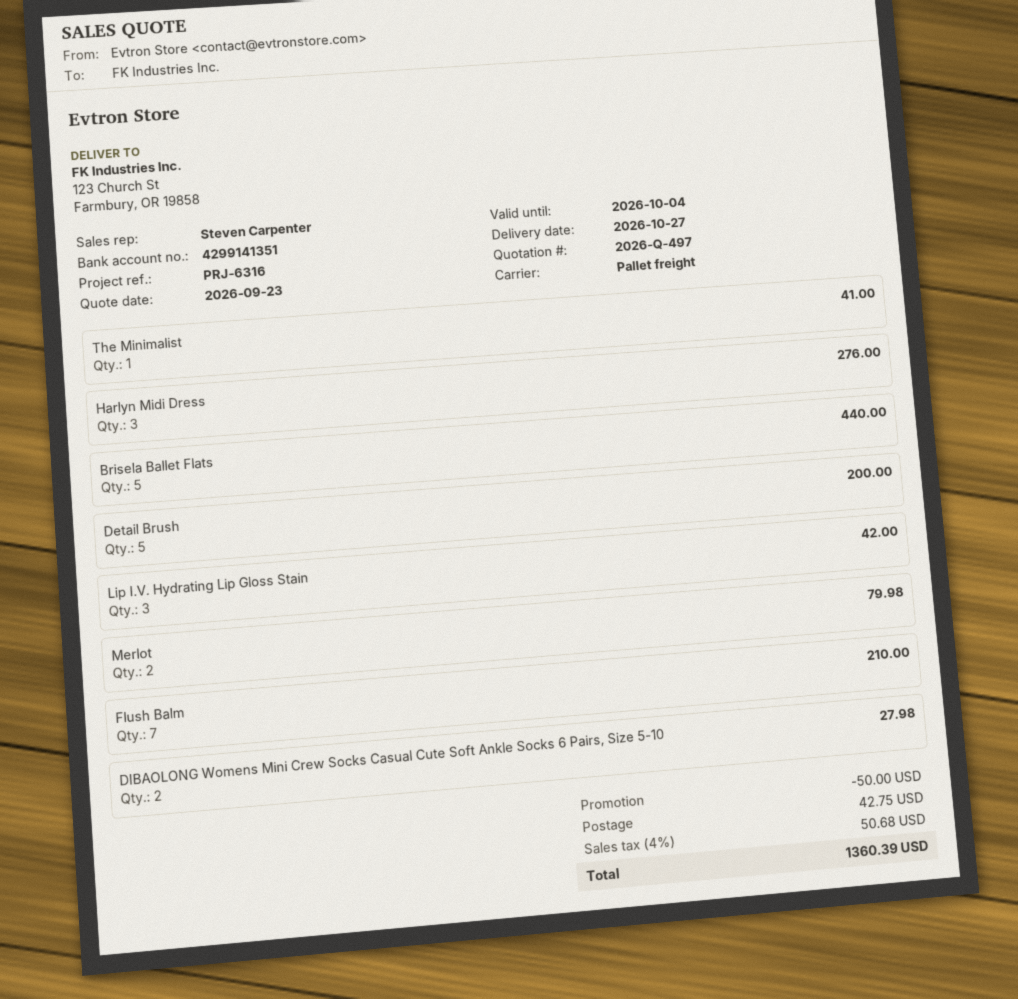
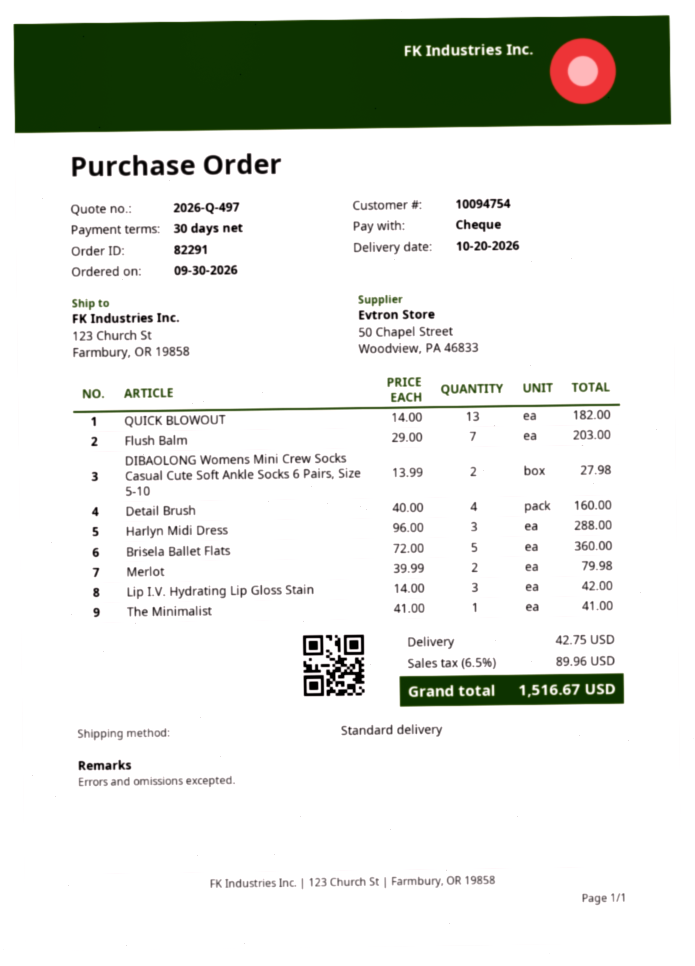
delivery date: 2026-10-27 -> 2026-10-20
shipping method: pallet freight -> standard
Harlyn Midi Dress: 3 for 276.00 -> 3 for 288.00
Brisela Ballet Flats: 5 for 440.00 -> 5 for 360.00
Detail Brush: 5 for 200.00 -> 4 for 160.00
Flush Balm: 7 for 210.00 -> 7 for 203.00
QUICK BLOWOUT: none -> 13 for 182.00
discount: 50.00 -> none
tax: 4% = 50.68 -> 6.5% = 89.96
total: 1360.39 -> 1516.67

